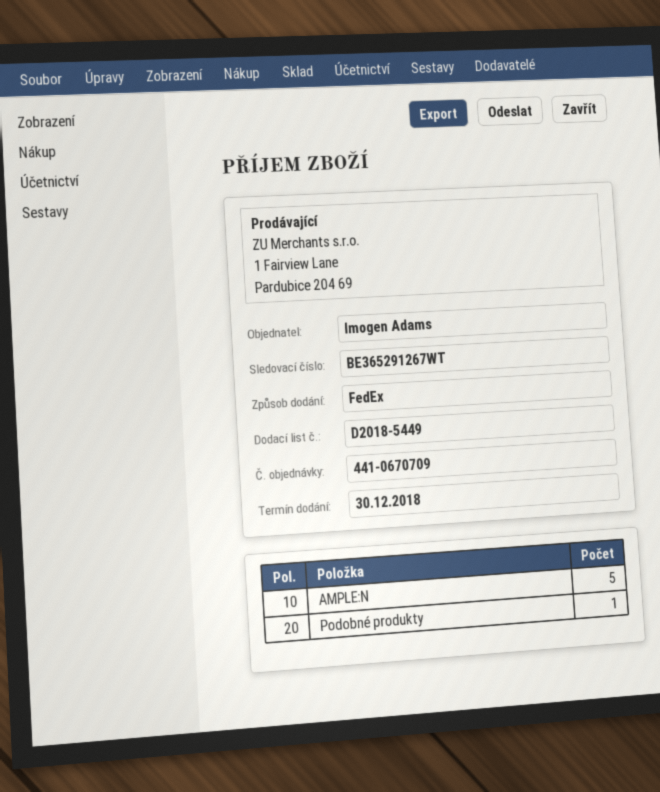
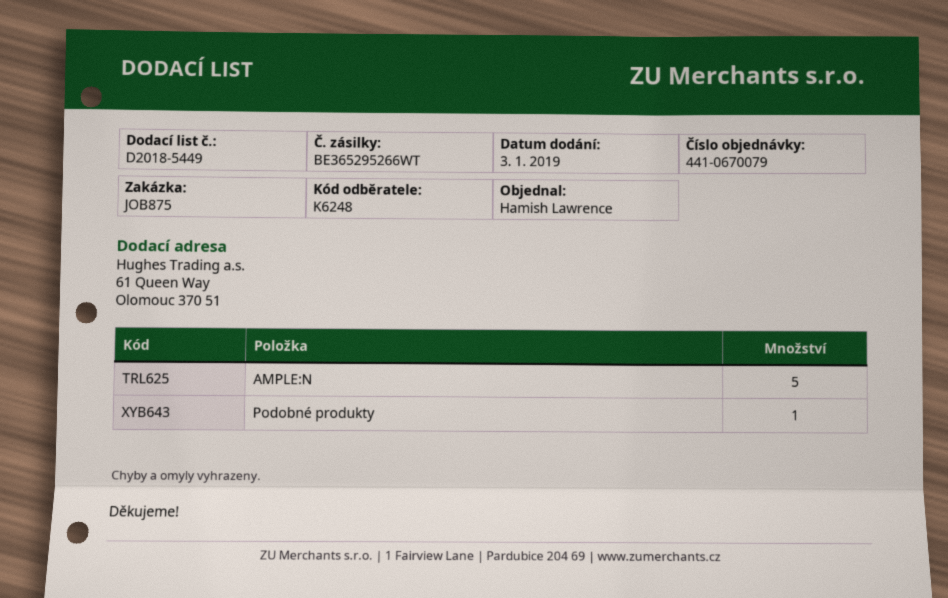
order number: 441-0670709 -> 441-0670079
delivery date: 2018-12-30 -> 2019-01-03
ordered by: Imogen Adams -> Hamish Lawrence
tracking number: BE365291267WT -> BE365295266WT

